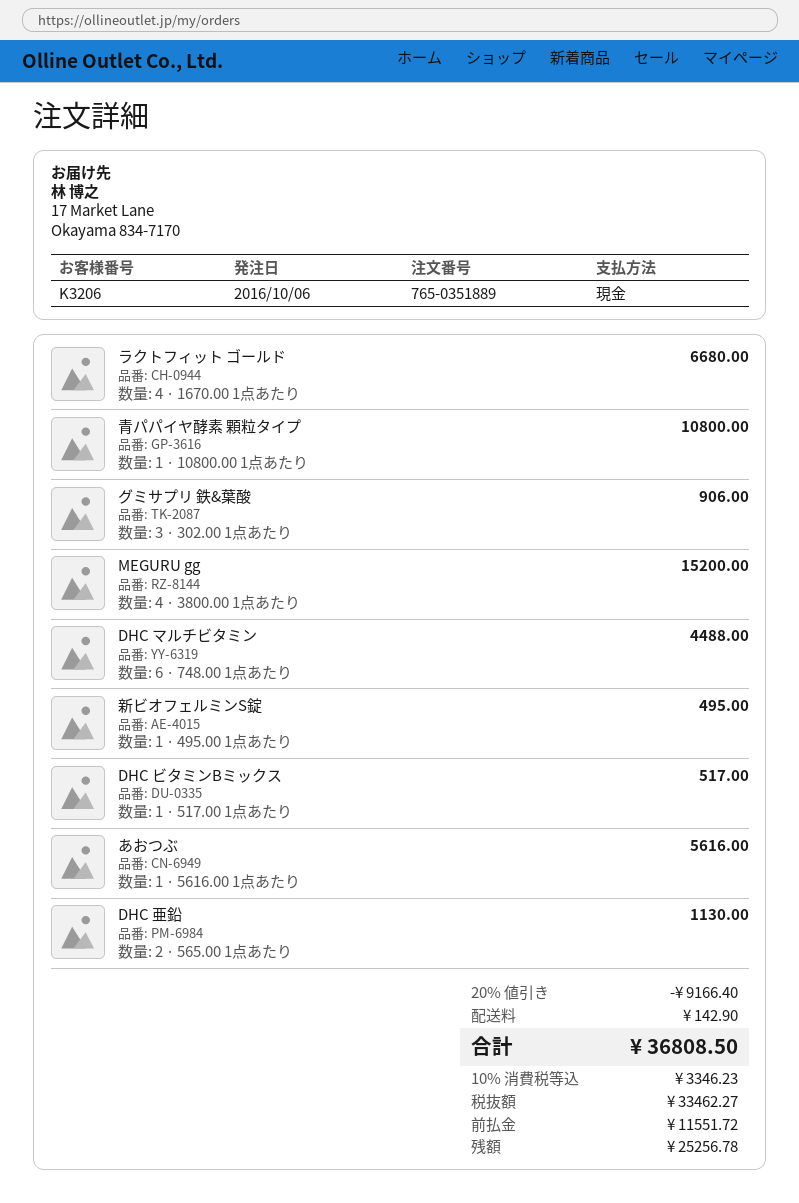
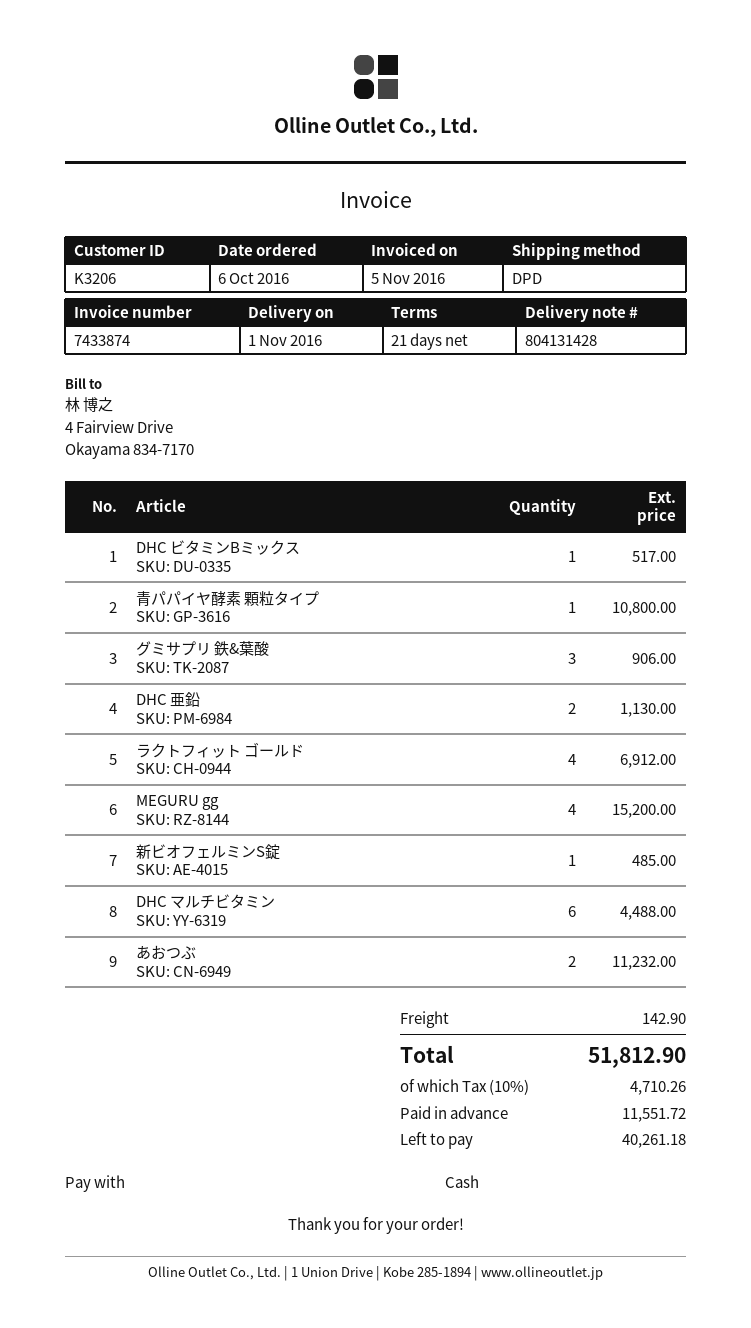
ラクトフィット ゴールド: 4 for 6680.00 -> 4 for 6912.00
新ビオフェルミンS錠: 1 for 495.00 -> 1 for 485.00
あおつぶ: 1 for 5616.00 -> 2 for 11232.00
discount: 20% = 9166.40 -> none
tax: 10% = 3346.23 -> 10% = 4710.26
total: 36808.50 -> 51812.90
balance: 25256.78 -> 40261.18

